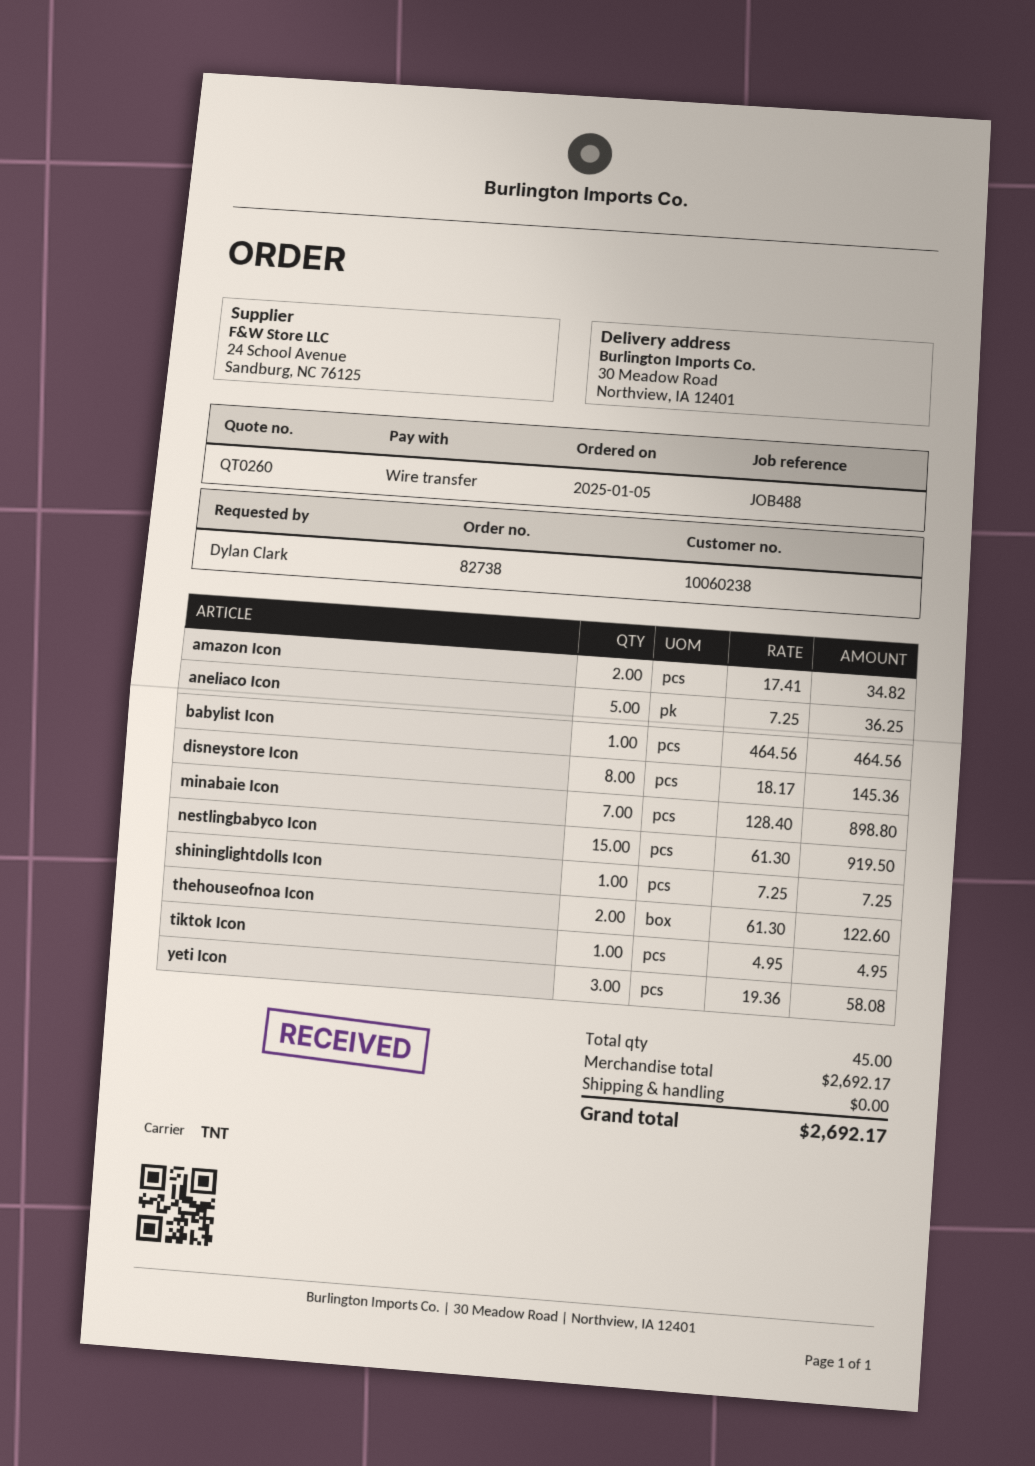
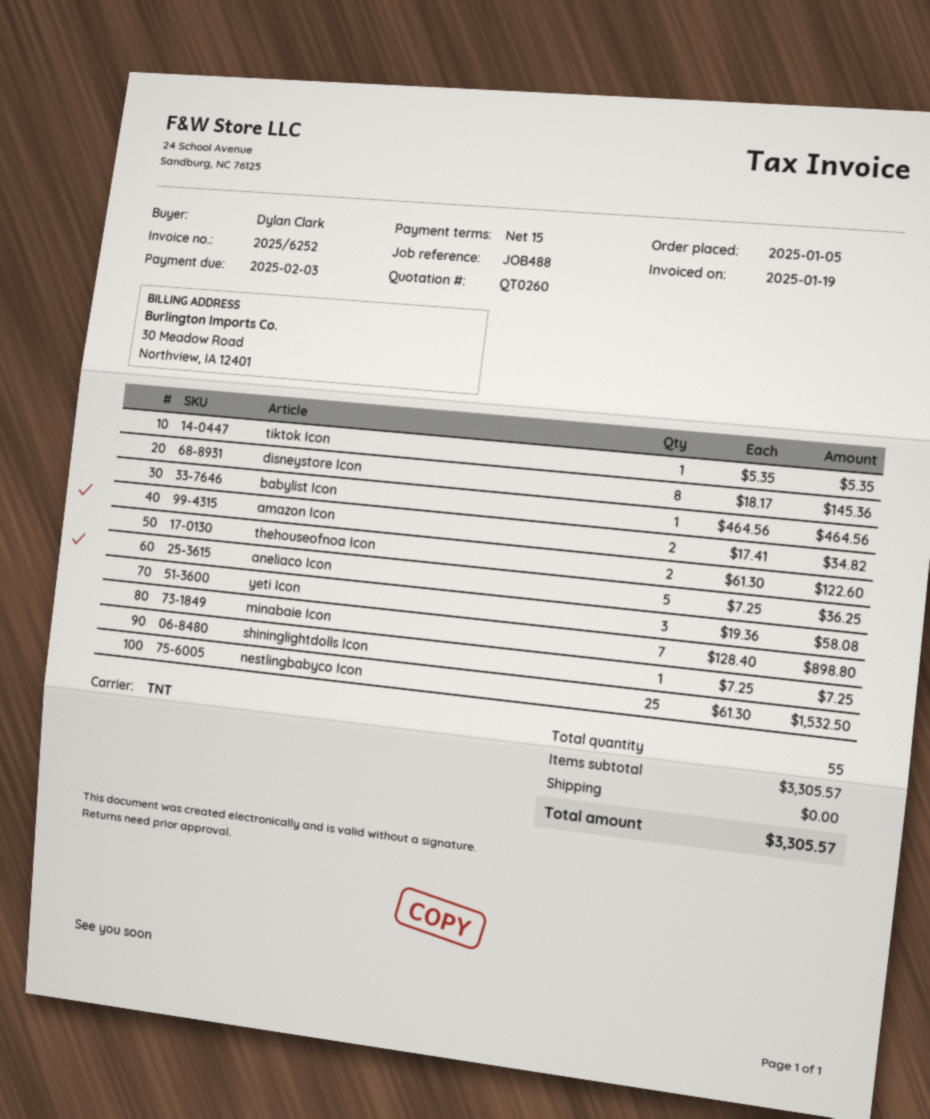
nestlingbabyco Icon: 15 x 61.30 = 919.50 -> 25 x 61.30 = 1532.50
tiktok Icon: 1 x 4.95 = 4.95 -> 1 x 5.35 = 5.35
total quantity: 45 -> 55
subtotal: 2692.17 -> 3305.57
total: 2692.17 -> 3305.57

